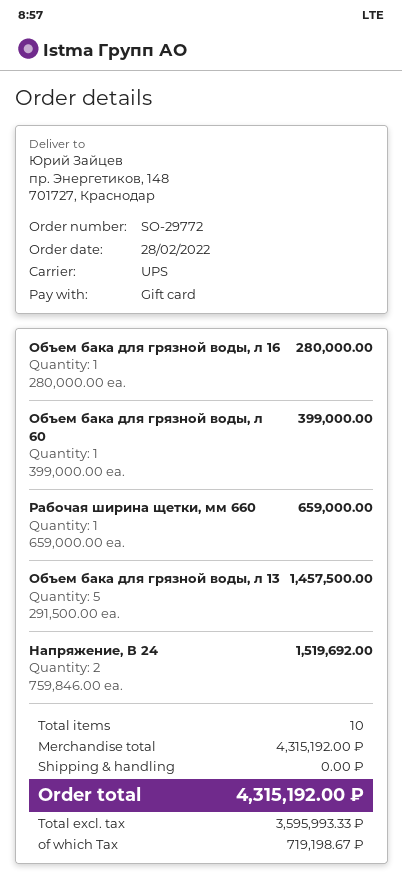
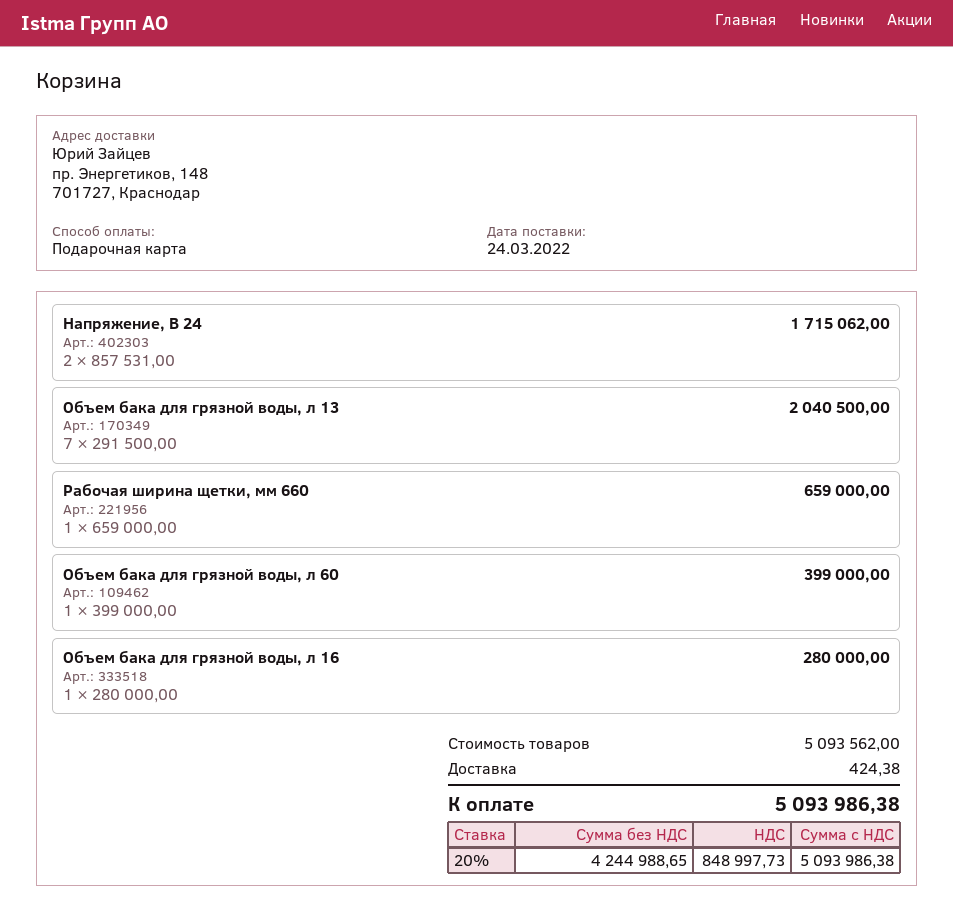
Объем бака для грязной воды, л 13: 5 x 291500.00 = 1457500.00 -> 7 x 291500.00 = 2040500.00
Напряжение, В 24: 2 x 759846.00 = 1519692.00 -> 2 x 857531.00 = 1715062.00
subtotal: 4315192.00 -> 5093562.00
shipping: 0.00 -> 424.38
net: 3595993.33 -> 4244988.65
tax: 719198.67 -> 848997.73
total: 4315192.00 -> 5093986.38

